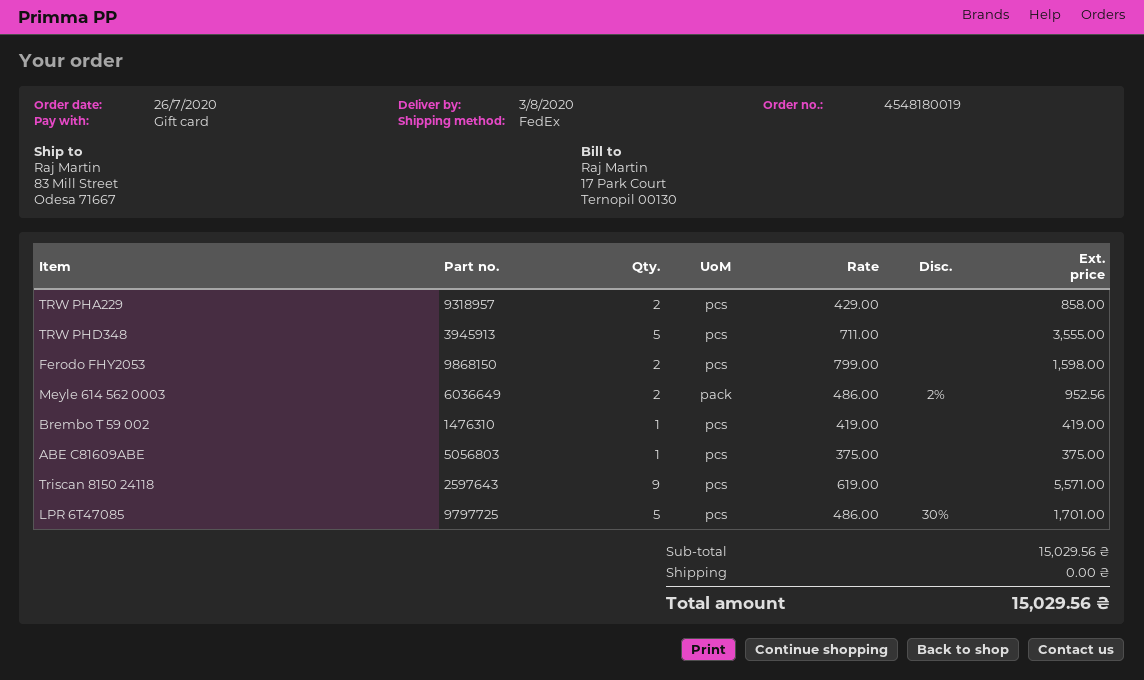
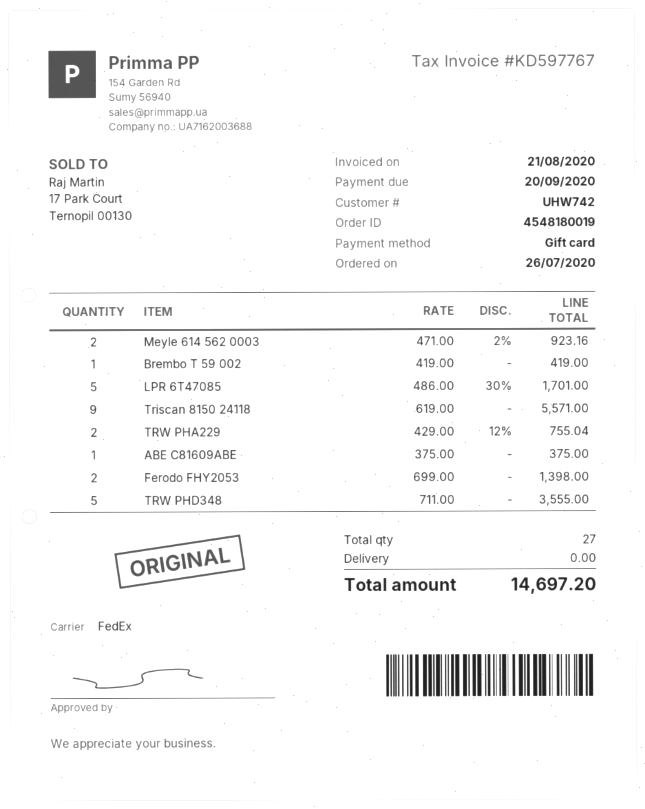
TRW PHA229: 2 x 429.00 = 858.00 -> 2 x 429.00 - 12% = 755.04
Ferodo FHY2053: 2 x 799.00 = 1598.00 -> 2 x 699.00 = 1398.00
Meyle 614 562 0003: 2 x 486.00 - 2% = 952.56 -> 2 x 471.00 - 2% = 923.16
total: 15029.56 -> 14697.20

